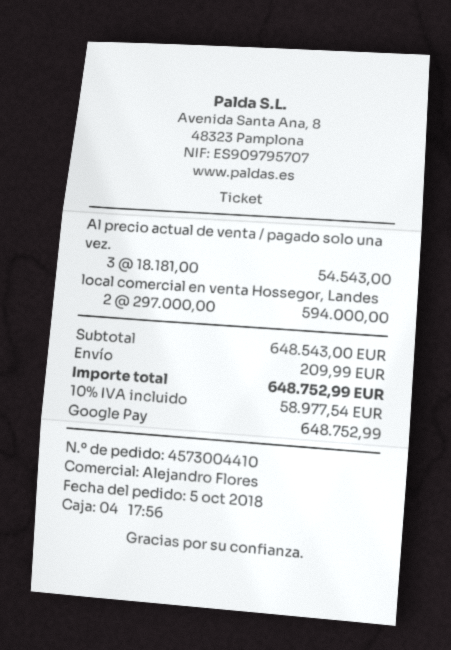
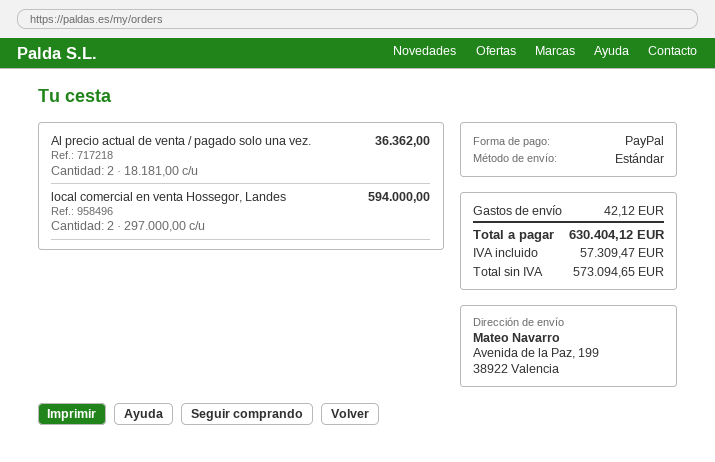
payment method: Google Pay -> PayPal
Al precio actual de venta / pagado solo una vez.: 3 x 18181.00 = 54543.00 -> 2 x 18181.00 = 36362.00
shipping: 209.99 -> 42.12
tax: 58977.54 -> 57309.47
total: 648752.99 -> 630404.12

